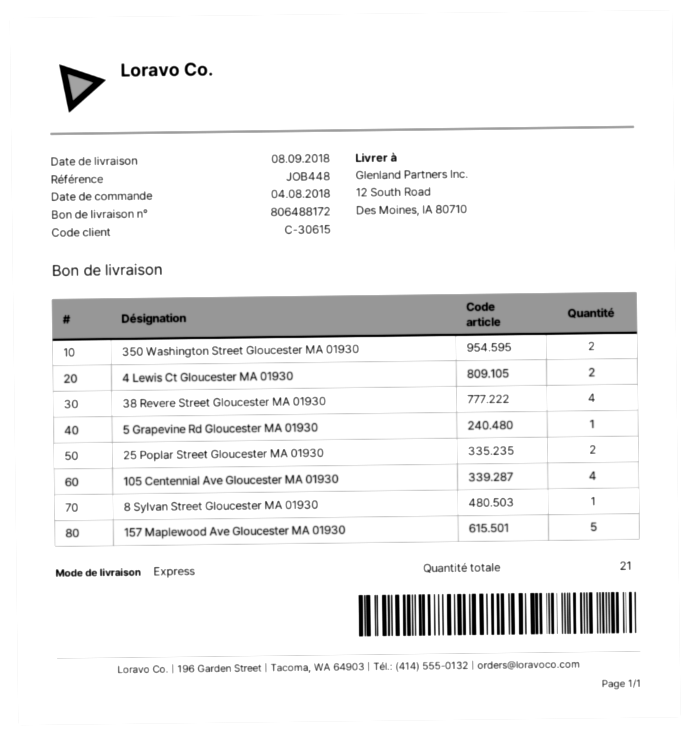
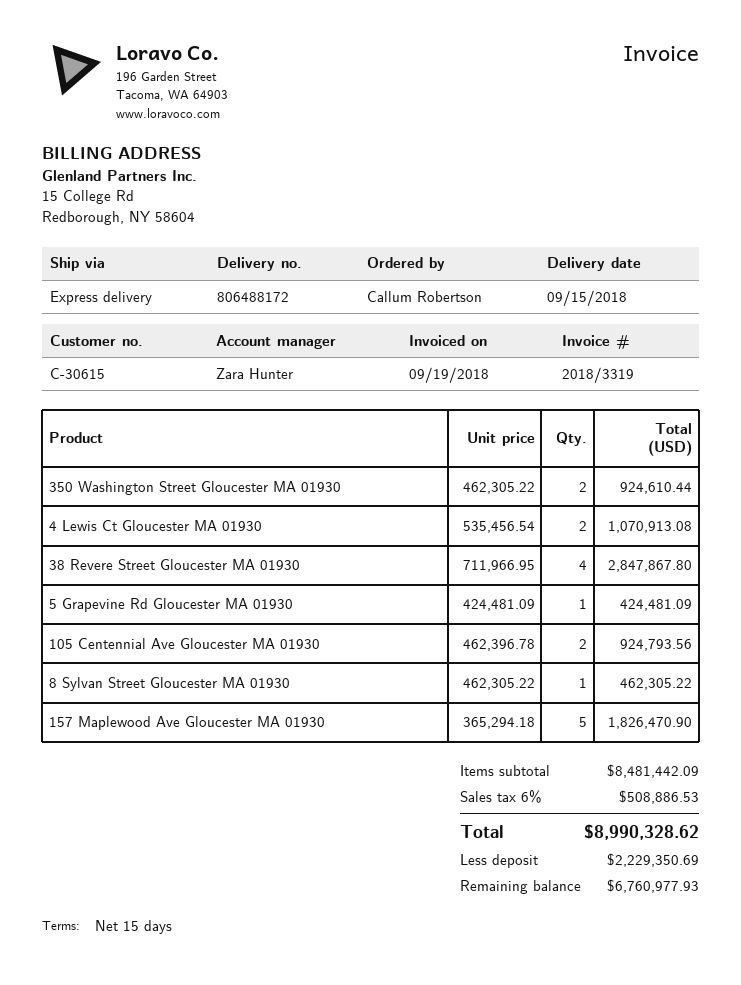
delivery date: 2018-09-08 -> 2018-09-15
25 Poplar Street Gloucester MA 01930: 2 -> none
105 Centennial Ave Gloucester MA 01930: 4 -> 2

